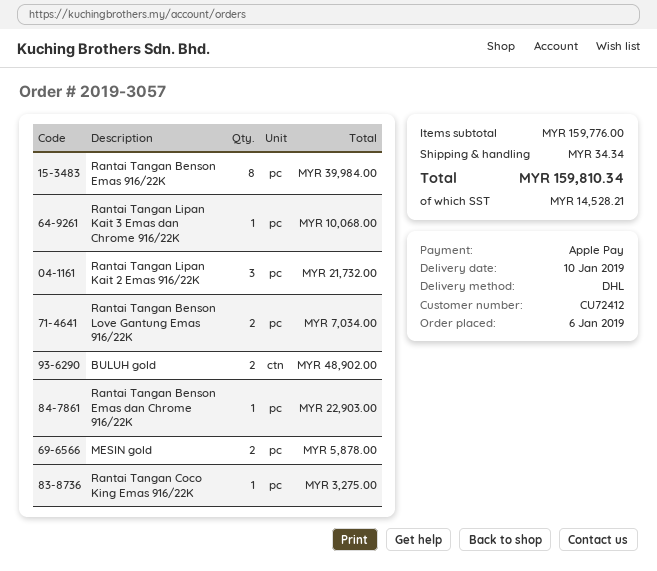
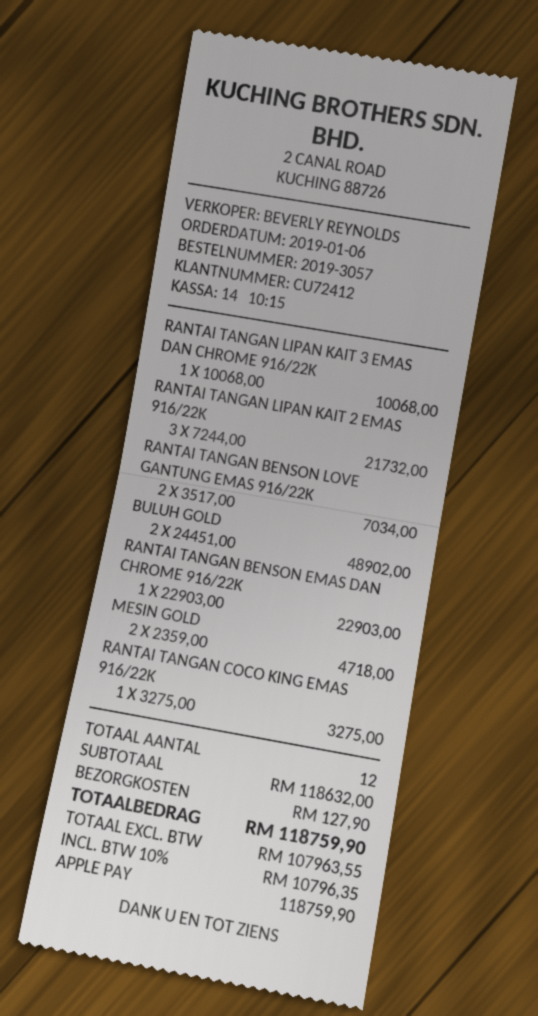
Rantai Tangan Benson Emas 916/22K: 8 for 39984.00 -> none
MESIN gold: 2 for 5878.00 -> 2 for 4718.00
subtotal: 159776.00 -> 118632.00
shipping: 34.34 -> 127.90
tax: 14528.21 -> 10796.35
total: 159810.34 -> 118759.90

